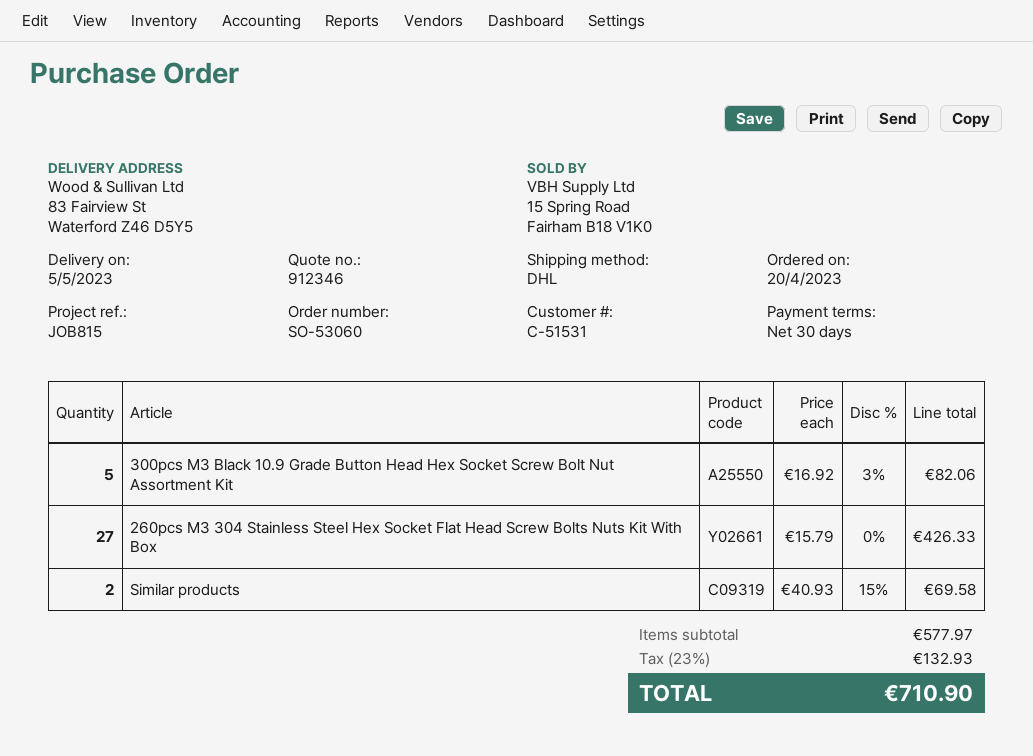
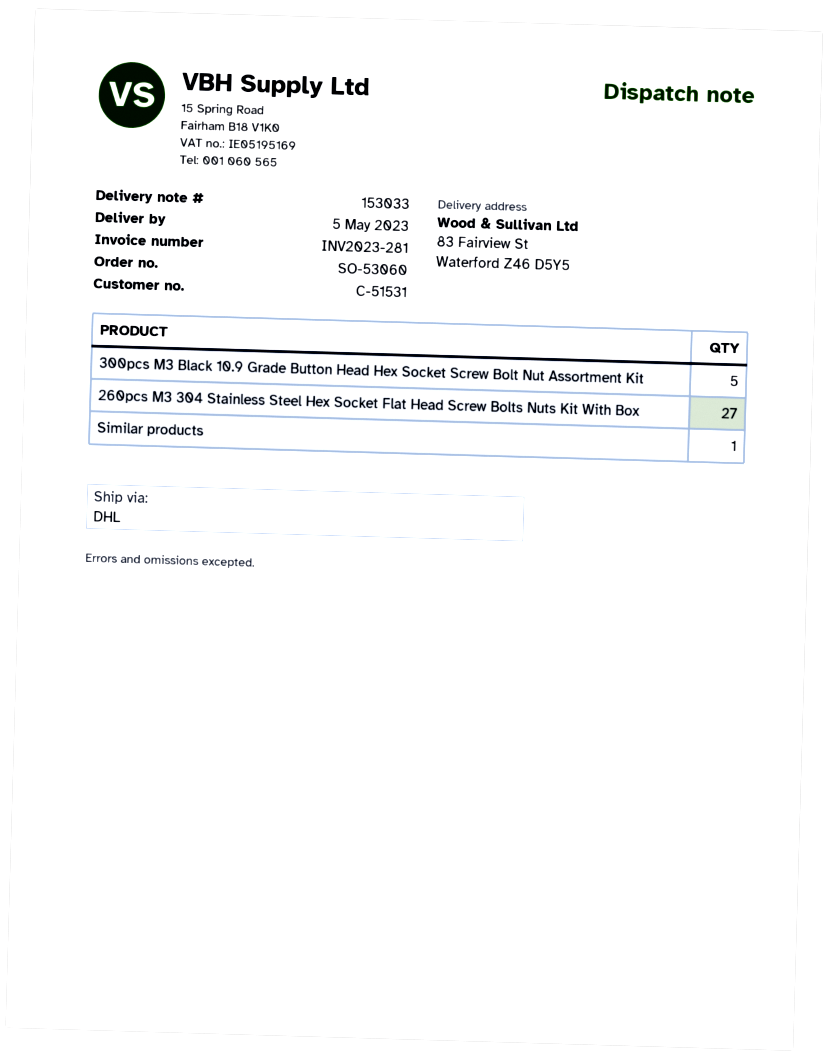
Similar products: 2 -> 1

